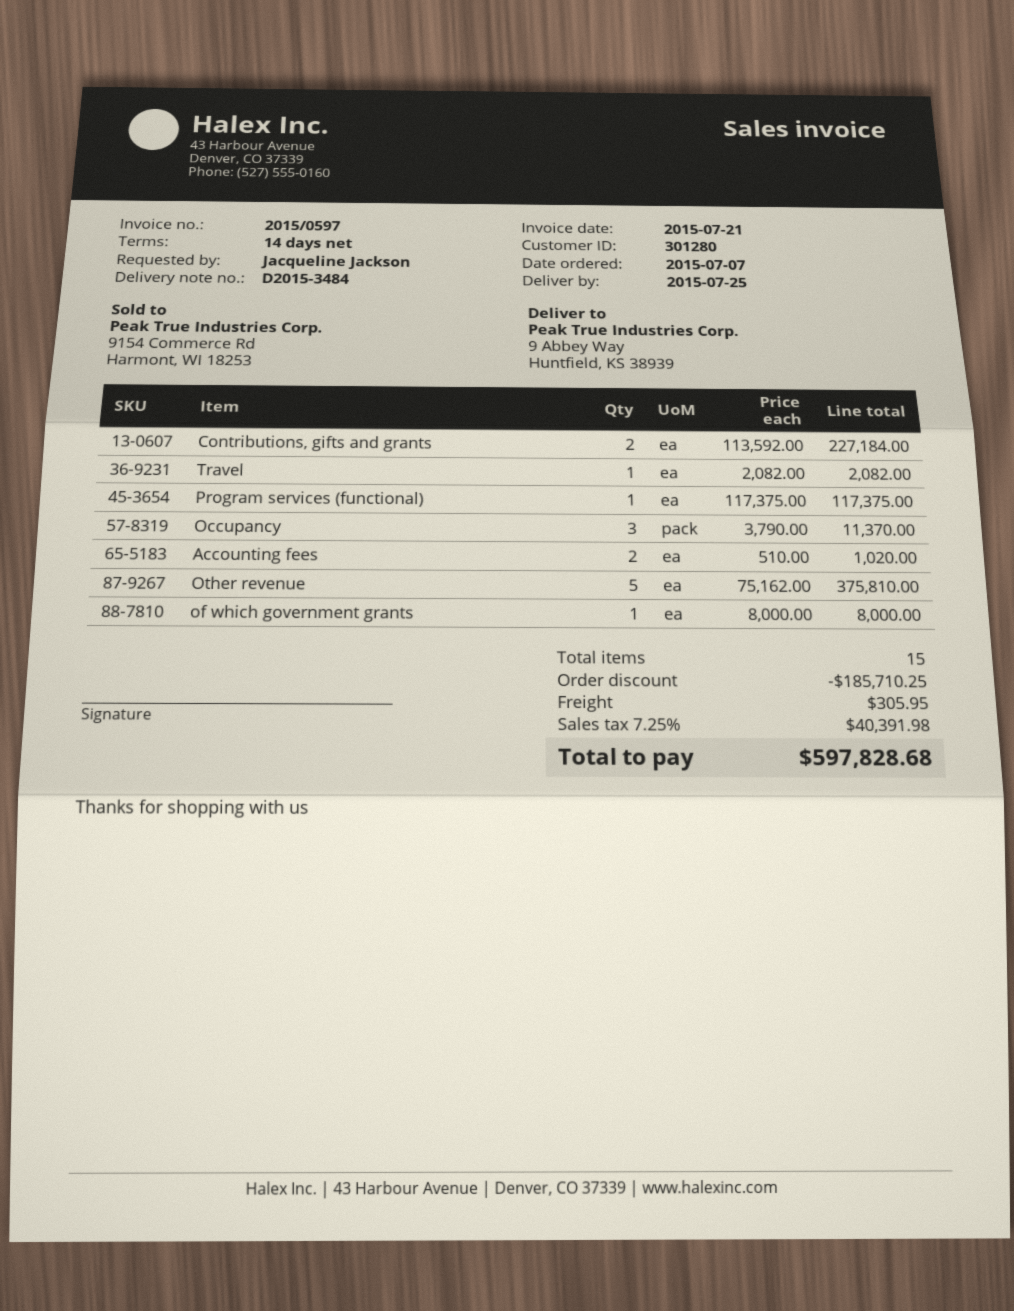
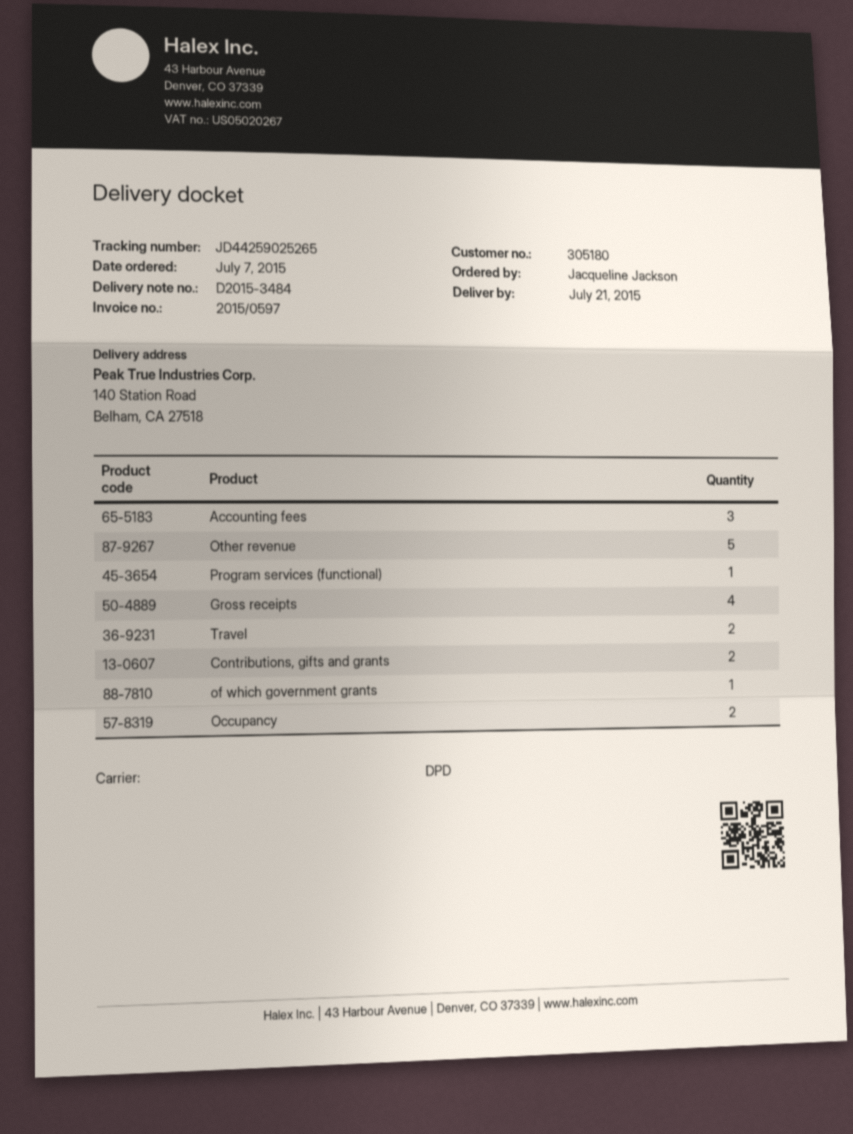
delivery date: 2015-07-25 -> 2015-07-21
customer number: 301280 -> 305180
ship to: 9 Abbey Way, Huntfield, KS 38939 -> 140 Station Road, Belham, CA 27518
Travel: 1 -> 2
Occupancy: 3 -> 2
Accounting fees: 2 -> 3
Gross receipts: none -> 4

